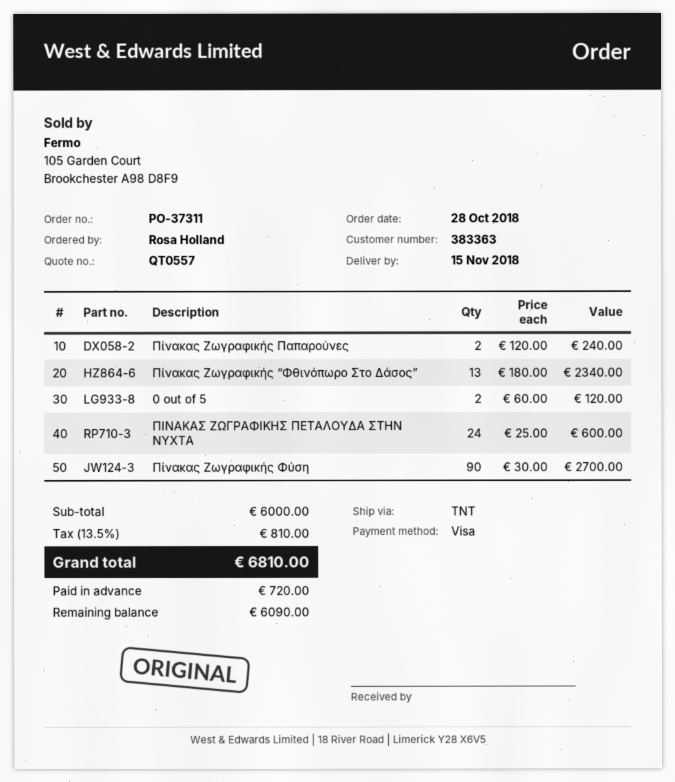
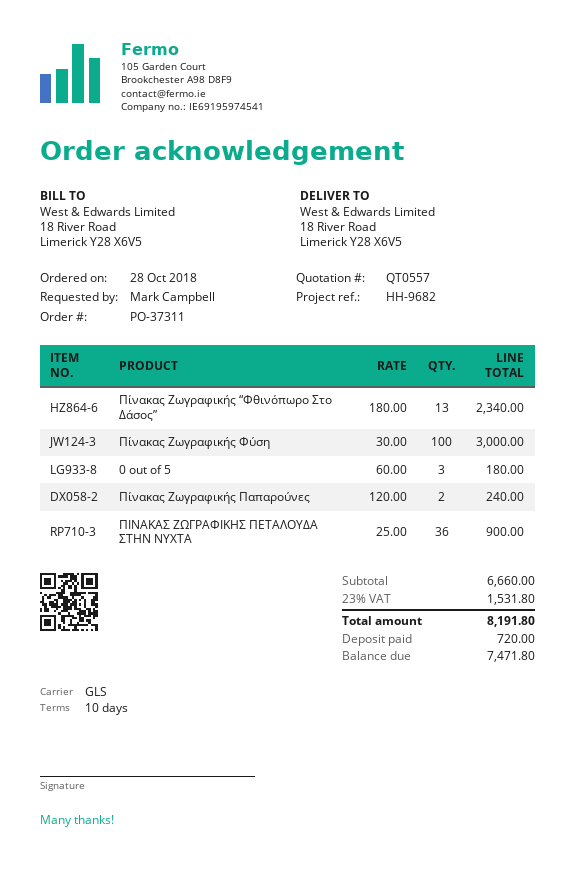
ordered by: Rosa Holland -> Mark Campbell
shipping method: TNT -> GLS
0 out of 5: 2 x 60.00 = 120.00 -> 3 x 60.00 = 180.00
ΠΙΝΑΚΑΣ ΖΩΓΡΑΦΙΚΗΣ ΠΕΤΑΛΟΥΔΑ ΣΤΗΝ ΝΥΧΤΑ: 24 x 25.00 = 600.00 -> 36 x 25.00 = 900.00
Πίνακας Ζωγραφικής Φύση: 90 x 30.00 = 2700.00 -> 100 x 30.00 = 3000.00
subtotal: 6000.00 -> 6660.00
tax: 13.5% = 810.00 -> 23% = 1531.80
total: 6810.00 -> 8191.80
balance: 6090.00 -> 7471.80

